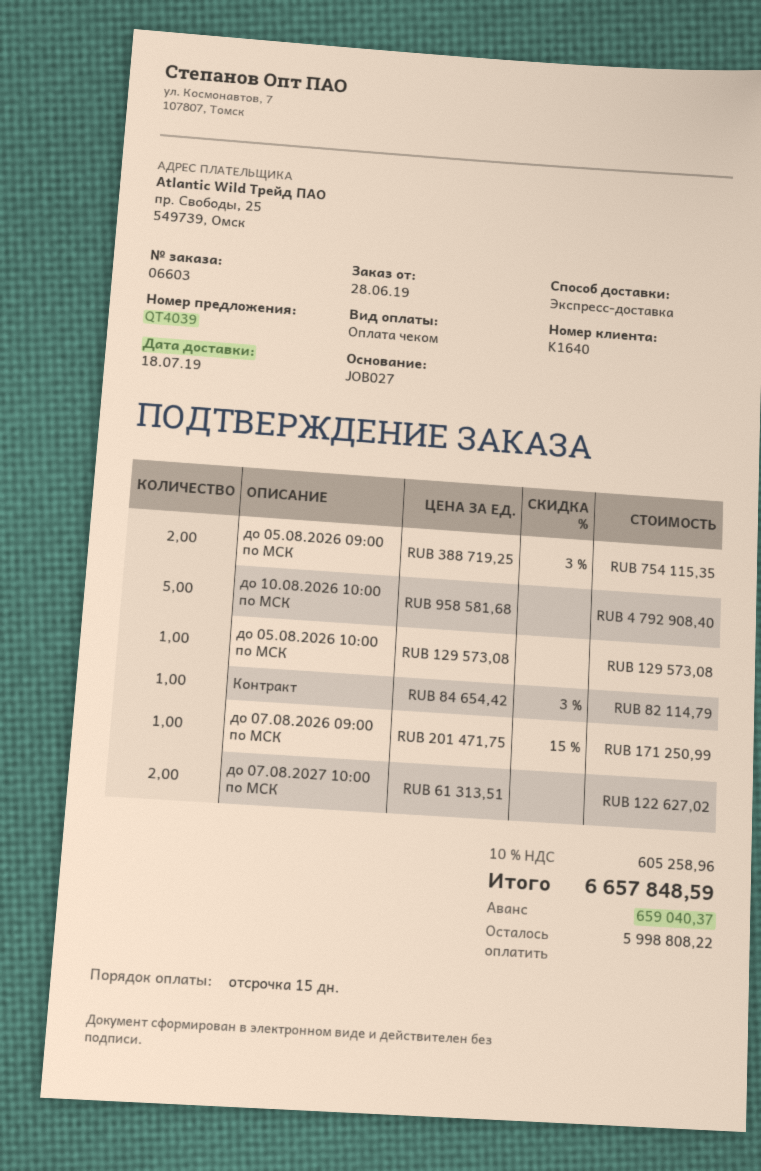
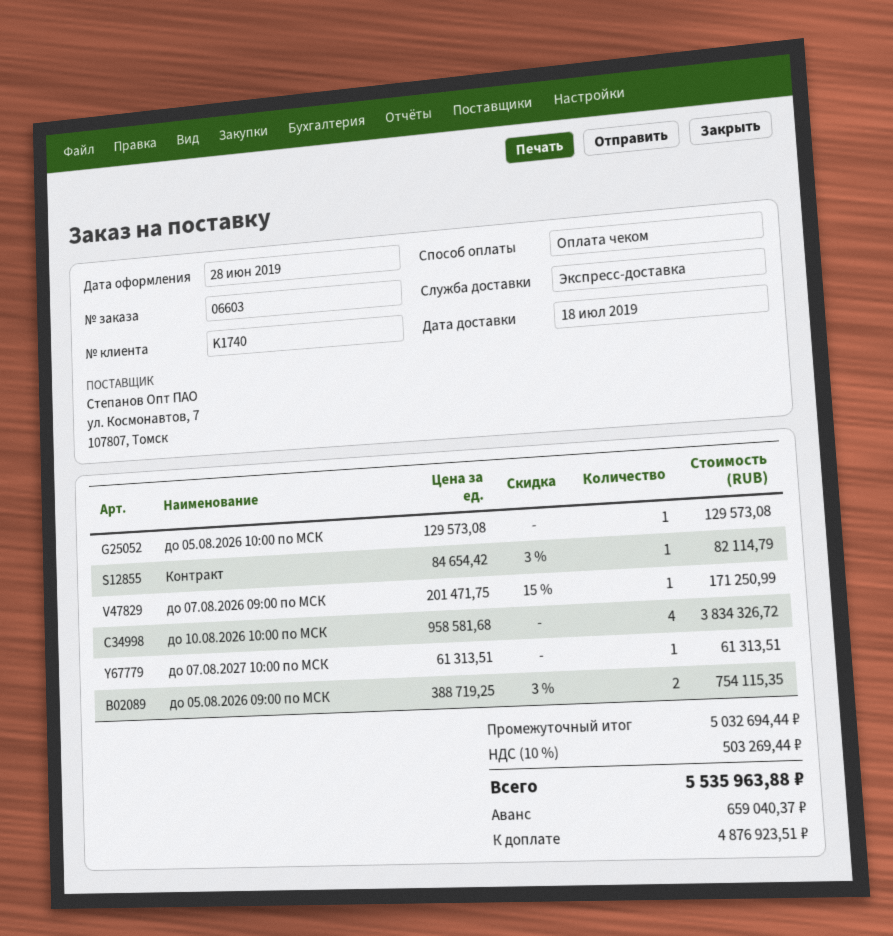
customer number: K1640 -> K1740
до 10.08.2026 10:00 по МСК: 5 x 958581.68 = 4792908.40 -> 4 x 958581.68 = 3834326.72
до 07.08.2027 10:00 по МСК: 2 x 61313.51 = 122627.02 -> 1 x 61313.51 = 61313.51
tax: 10% = 605258.96 -> 10% = 503269.44
total: 6657848.59 -> 5535963.88
balance: 5998808.22 -> 4876923.51

